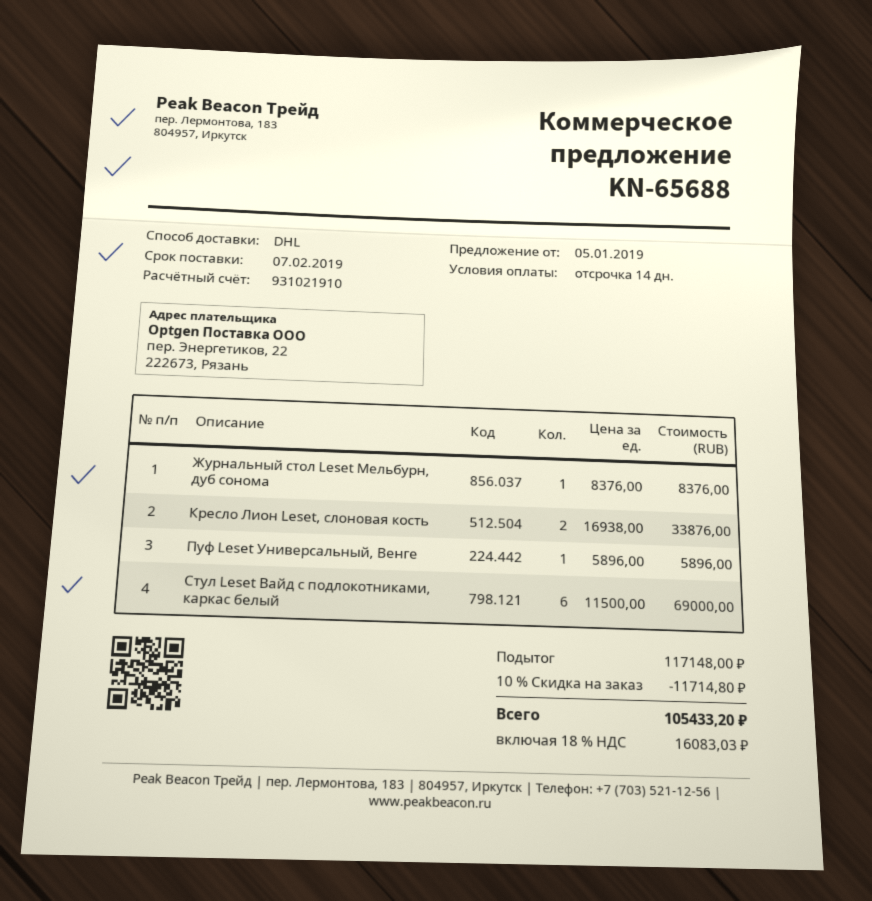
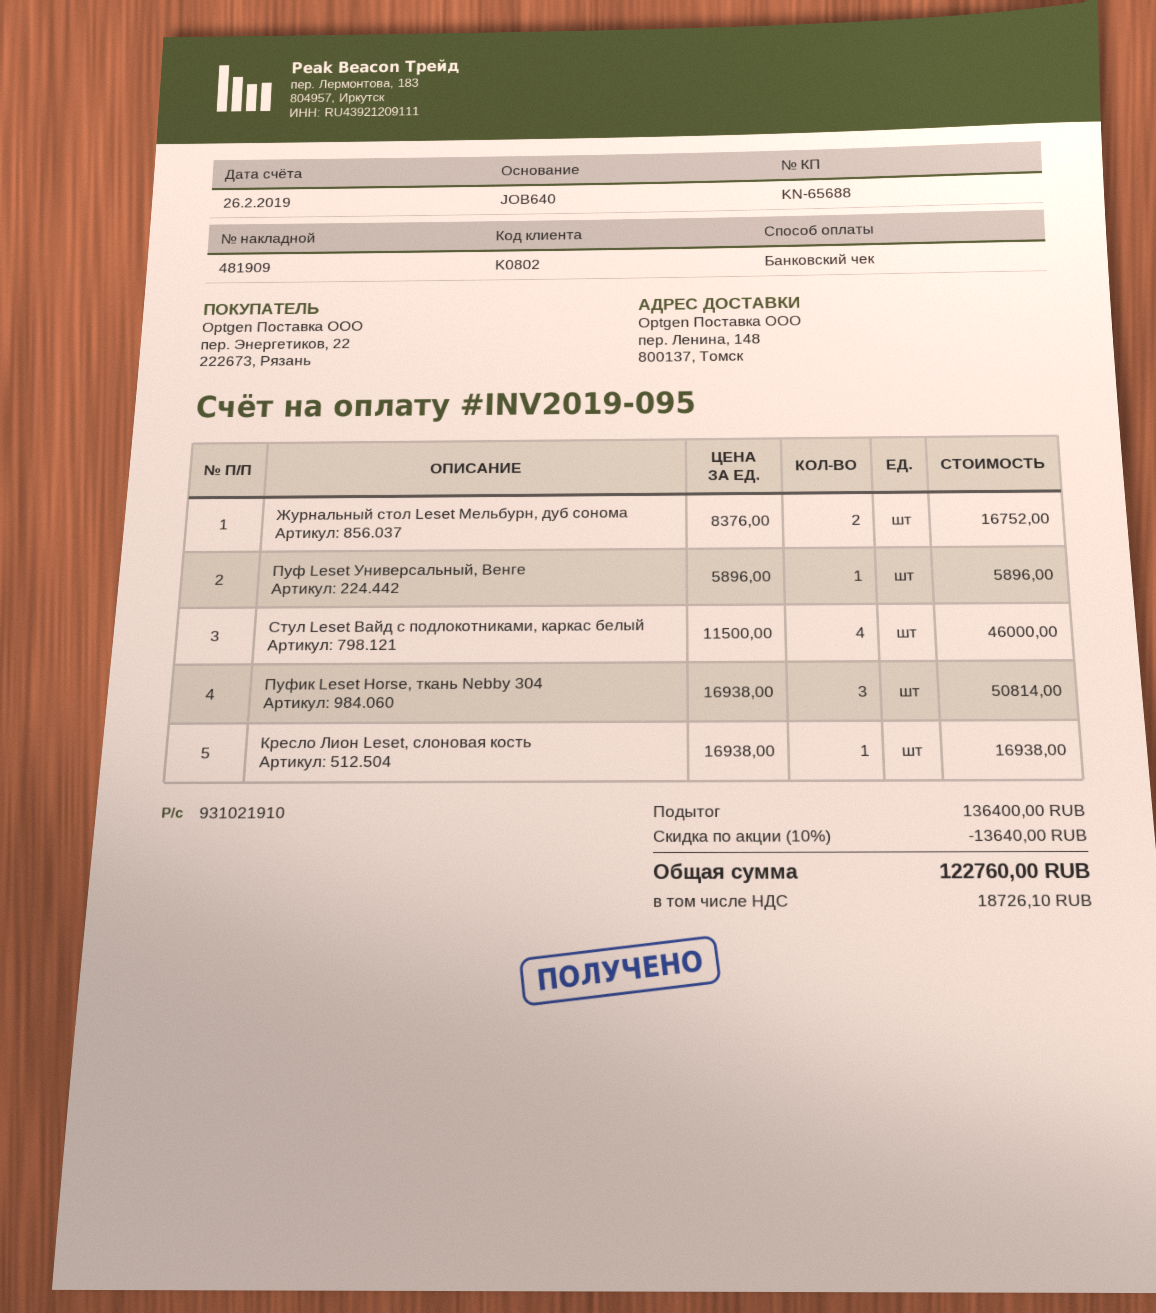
Журнальный стол Leset Мельбурн, дуб сонома: 1 x 8376.00 = 8376.00 -> 2 x 8376.00 = 16752.00
Кресло Лион Leset, слоновая кость: 2 x 16938.00 = 33876.00 -> 1 x 16938.00 = 16938.00
Стул Leset Вайд с подлокотниками, каркас белый: 6 x 11500.00 = 69000.00 -> 4 x 11500.00 = 46000.00
Пуфик Leset Horse, ткань Nebby 304: none -> 3 x 16938.00 = 50814.00
subtotal: 117148.00 -> 136400.00
discount: 10% = 11714.80 -> 10% = 13640.00
tax: 16083.03 -> 18726.10
total: 105433.20 -> 122760.00

